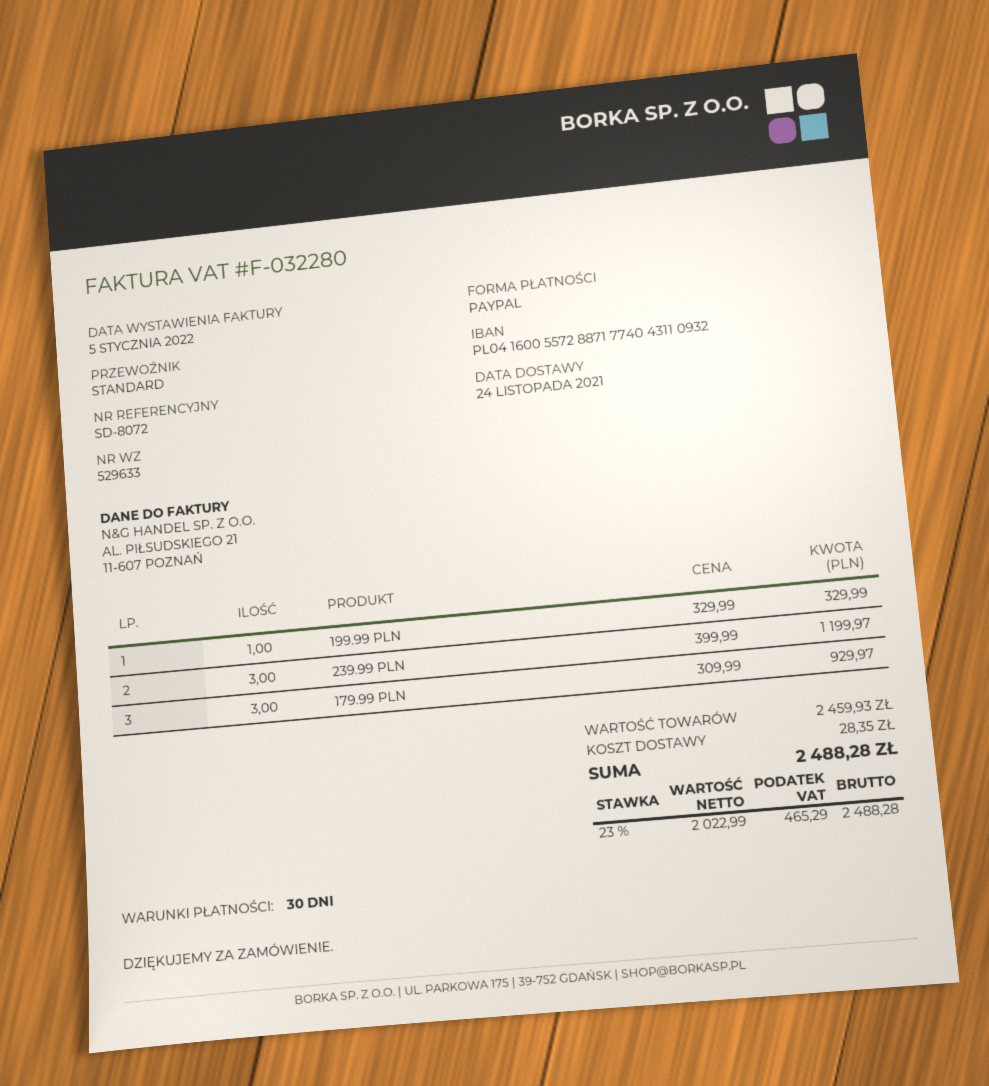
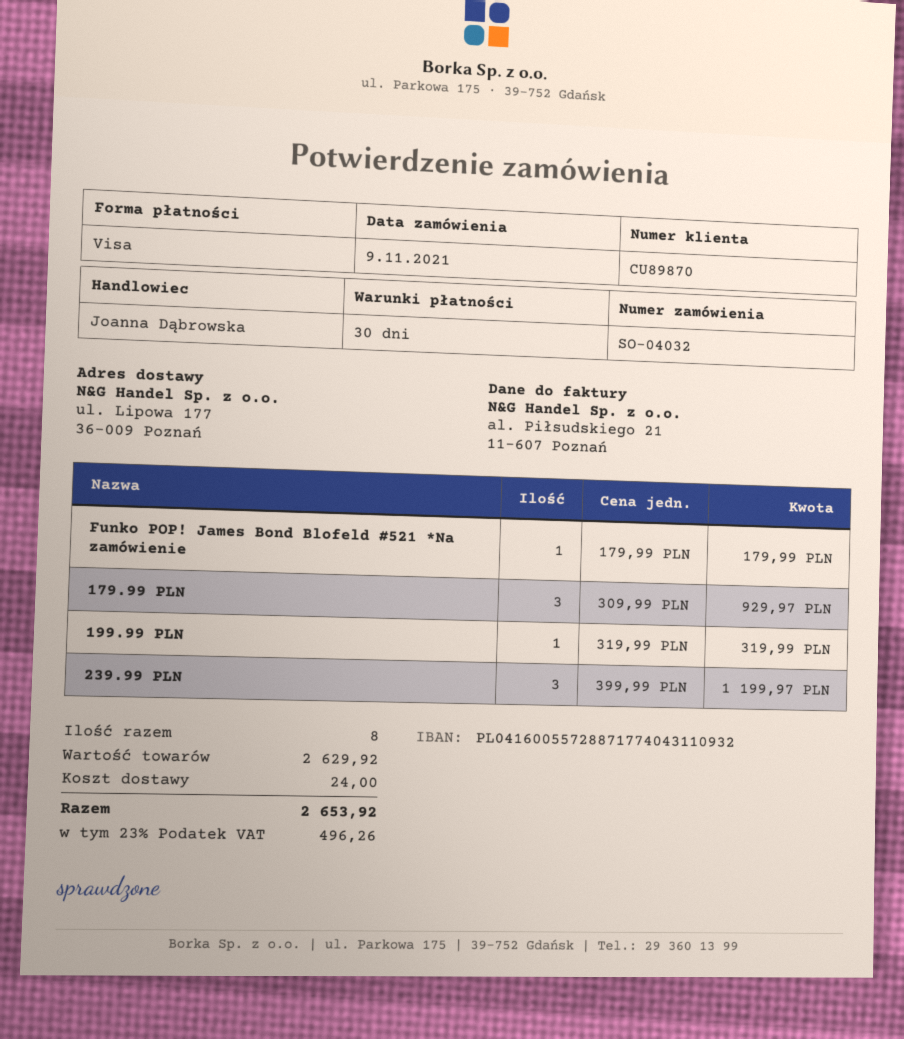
payment method: PayPal -> Visa
199.99 PLN: 1 x 329.99 = 329.99 -> 1 x 319.99 = 319.99
Funko POP! James Bond Blofeld #521 *Na zamówienie: none -> 1 x 179.99 = 179.99
subtotal: 2459.93 -> 2629.92
shipping: 28.35 -> 24.00
tax: 23% = 465.29 -> 23% = 496.26
total: 2488.28 -> 2653.92

